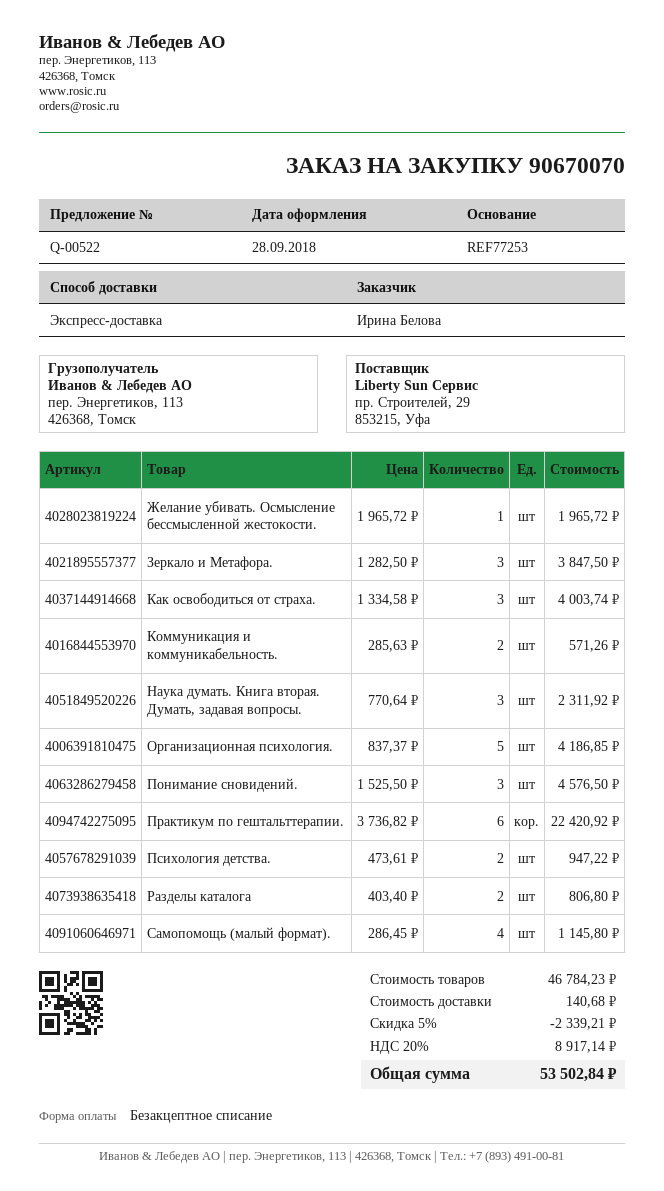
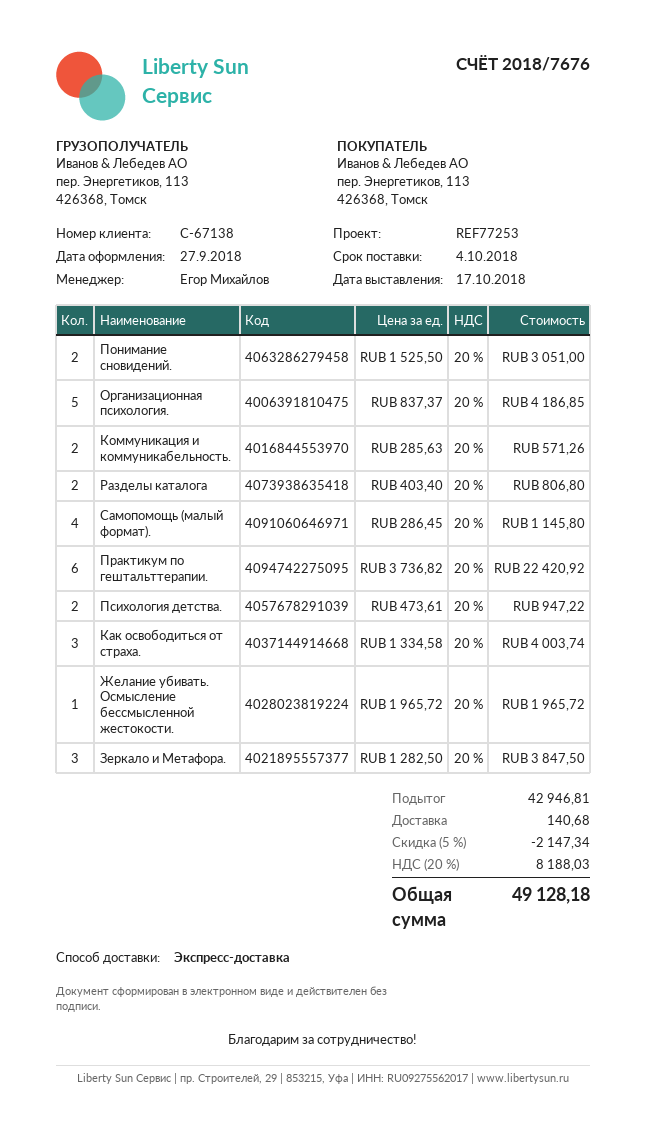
order date: 2018-09-28 -> 2018-09-27
Наука думать. Книга вторая. Думать, задавая вопросы.: 3 x 770.64 = 2311.92 -> none
Понимание сновидений.: 3 x 1525.50 = 4576.50 -> 2 x 1525.50 = 3051.00
subtotal: 46784.23 -> 42946.81
discount: 5% = 2339.21 -> 5% = 2147.34
tax: 20% = 8917.14 -> 20% = 8188.03
total: 53502.84 -> 49128.18

